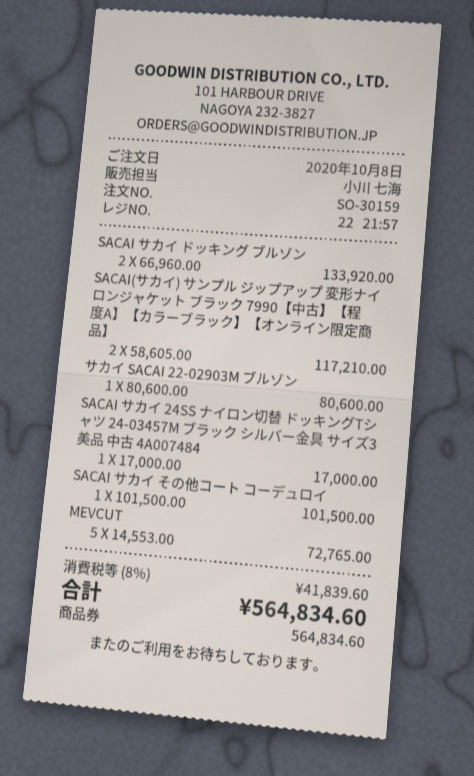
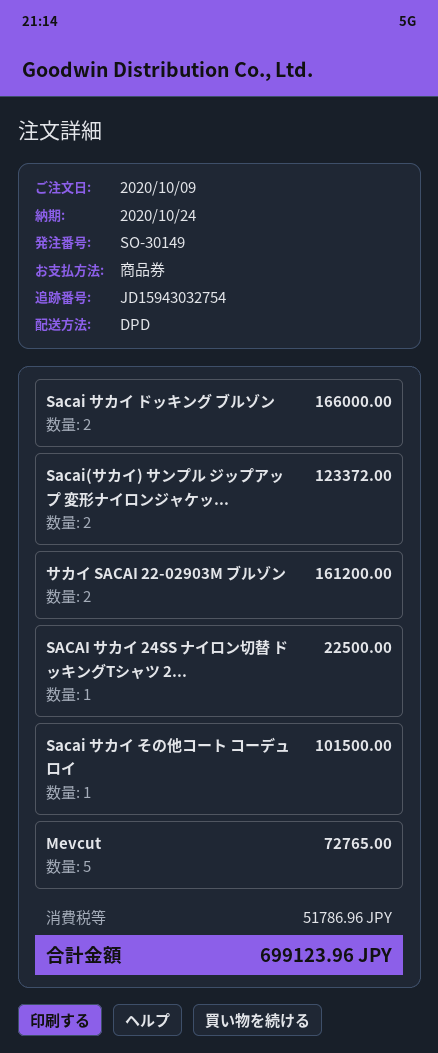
order number: SO-30159 -> SO-30149
order date: 2020-10-08 -> 2020-10-09
SACAI サカイ ドッキング ブルゾン: 2 for 133920.00 -> 2 for 166000.00
SACAI(サカイ) サンプル ジップアップ 変形ナイロンジャケット ブラック 7990【中古】【程度A】【カラーブラック】【オンライン限定商品】: 2 for 117210.00 -> 2 for 123372.00
サカイ SACAI 22-02903M ブルゾン: 1 for 80600.00 -> 2 for 161200.00
SACAI サカイ 24SS ナイロン切替 ドッキングTシャツ 24-03457M ブラック シルバー金具 サイズ3 美品 中古 4A007484: 1 for 17000.00 -> 1 for 22500.00
tax: 41839.60 -> 51786.96
total: 564834.60 -> 699123.96

